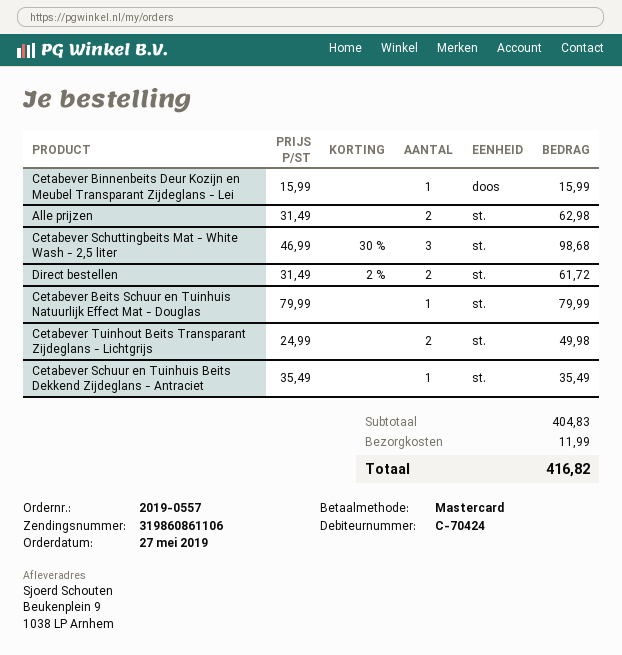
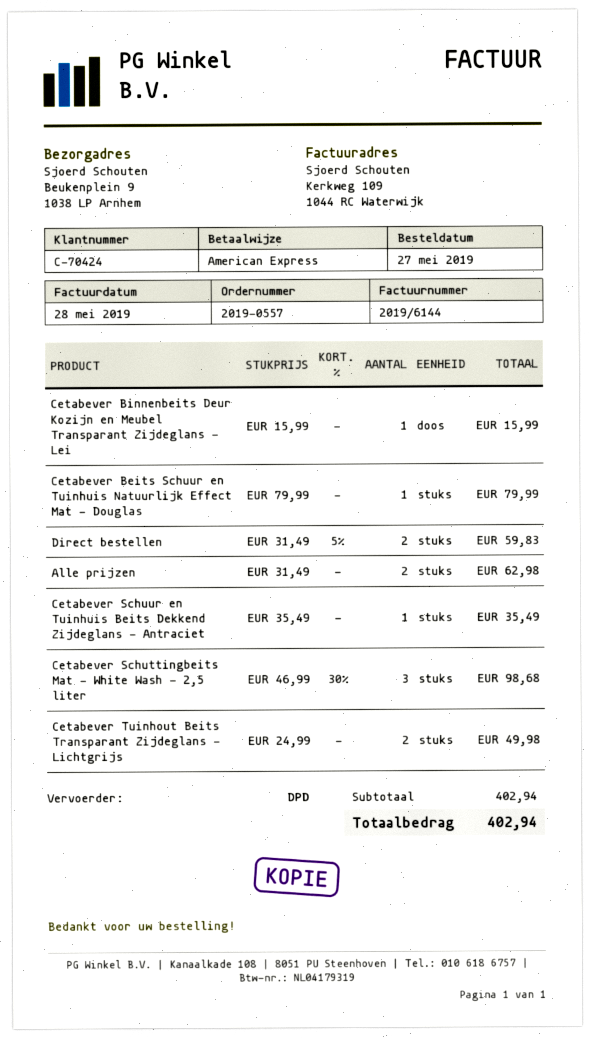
payment method: Mastercard -> American Express
Direct bestellen: 2 x 31.49 - 2% = 61.72 -> 2 x 31.49 - 5% = 59.83
subtotal: 404.83 -> 402.94
shipping: 11.99 -> none
total: 416.82 -> 402.94

